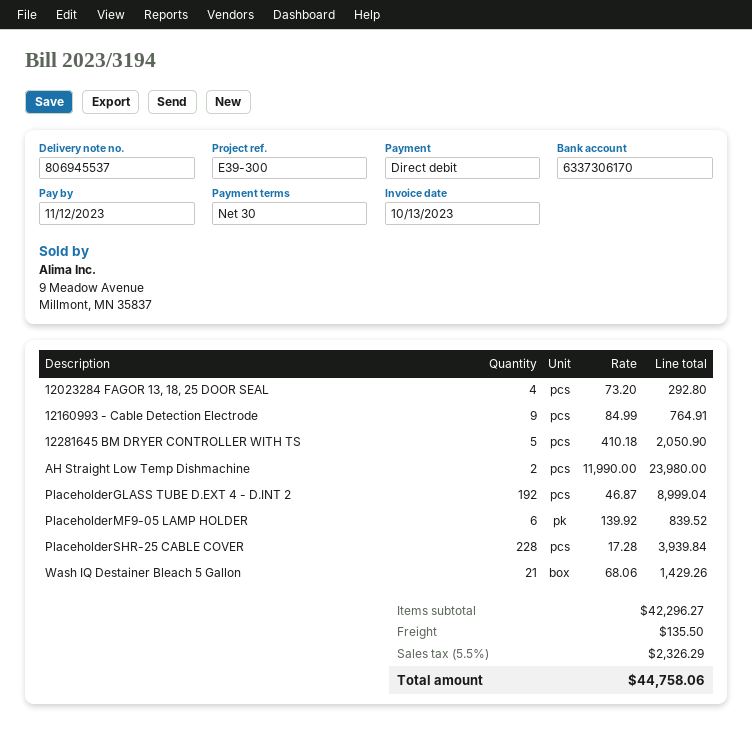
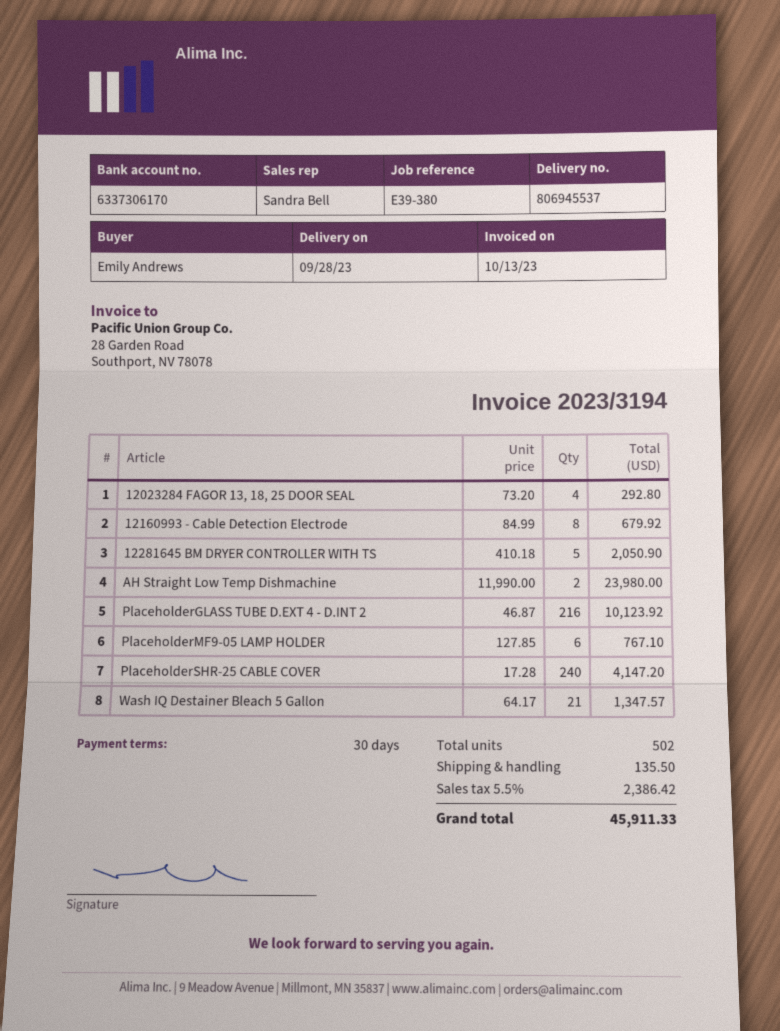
reference: E39-300 -> E39-380
12160993 - Cable Detection Electrode: 9 x 84.99 = 764.91 -> 8 x 84.99 = 679.92
PlaceholderGLASS TUBE D.EXT 4 - D.INT 2: 192 x 46.87 = 8999.04 -> 216 x 46.87 = 10123.92
PlaceholderMF9-05 LAMP HOLDER: 6 x 139.92 = 839.52 -> 6 x 127.85 = 767.10
PlaceholderSHR-25 CABLE COVER: 228 x 17.28 = 3939.84 -> 240 x 17.28 = 4147.20
Wash IQ Destainer Bleach 5 Gallon: 21 x 68.06 = 1429.26 -> 21 x 64.17 = 1347.57
tax: 5.5% = 2326.29 -> 5.5% = 2386.42
total: 44758.06 -> 45911.33

